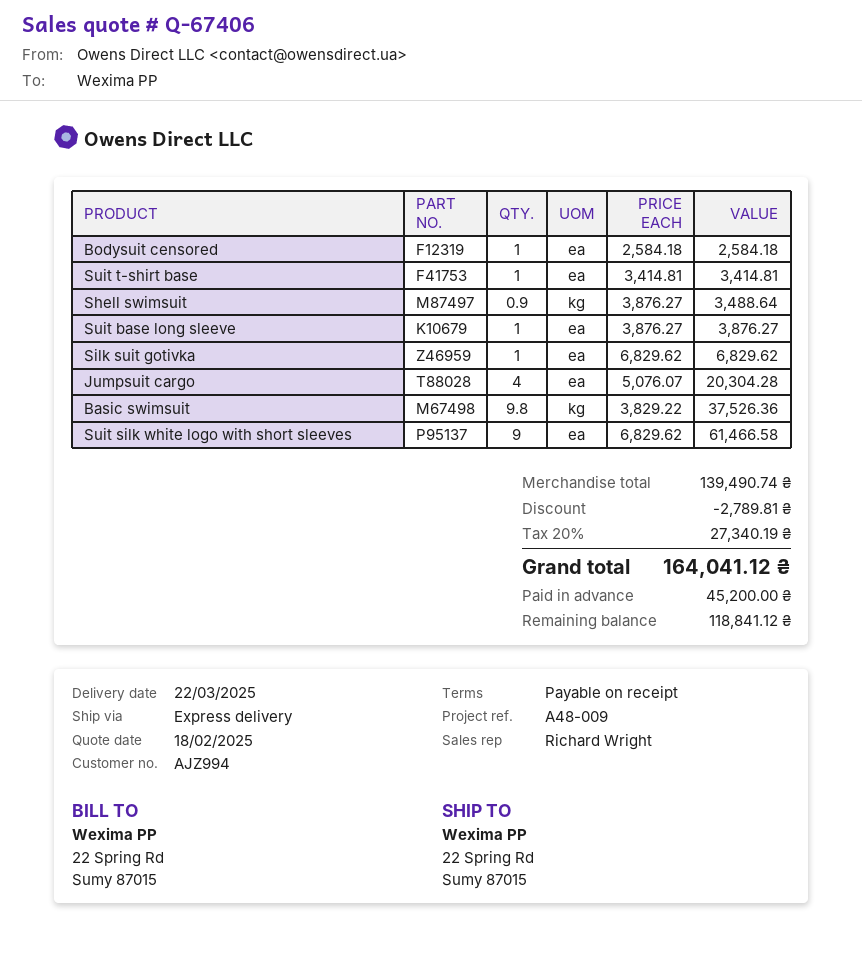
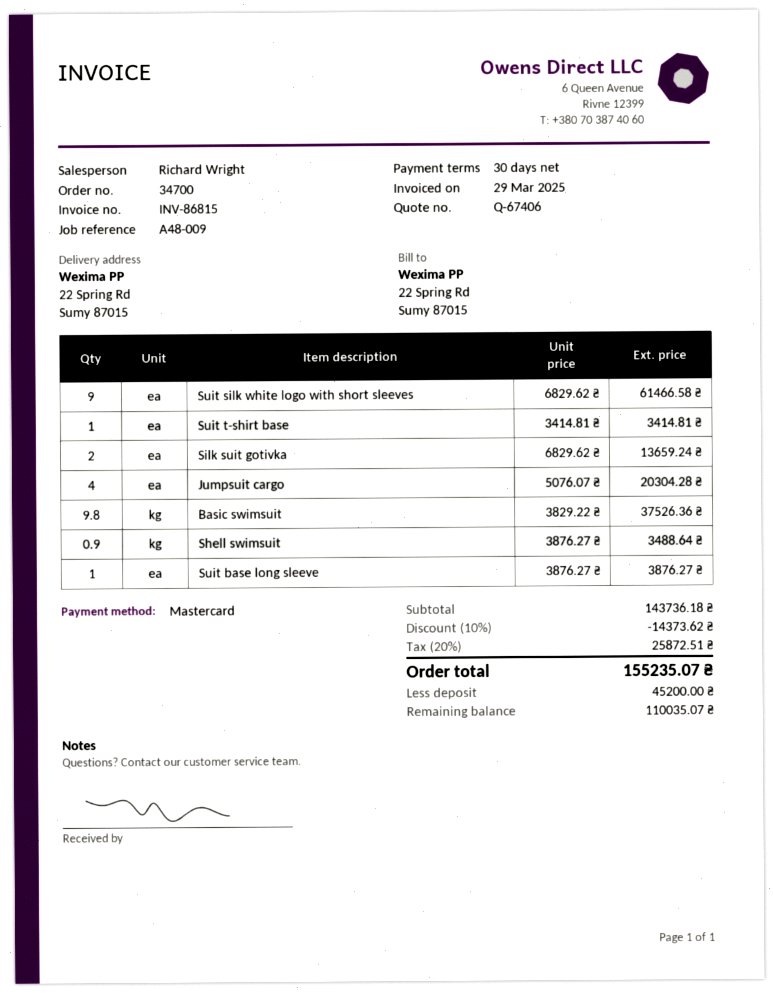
payment terms: on receipt -> 30 days
Bodysuit censored: 1 x 2584.18 = 2584.18 -> none
Silk suit gotivka: 1 x 6829.62 = 6829.62 -> 2 x 6829.62 = 13659.24
subtotal: 139490.74 -> 143736.18
discount: 2789.81 -> 14373.62
tax: 20% = 27340.19 -> 20% = 25872.51
total: 164041.12 -> 155235.07
balance: 118841.12 -> 110035.07

